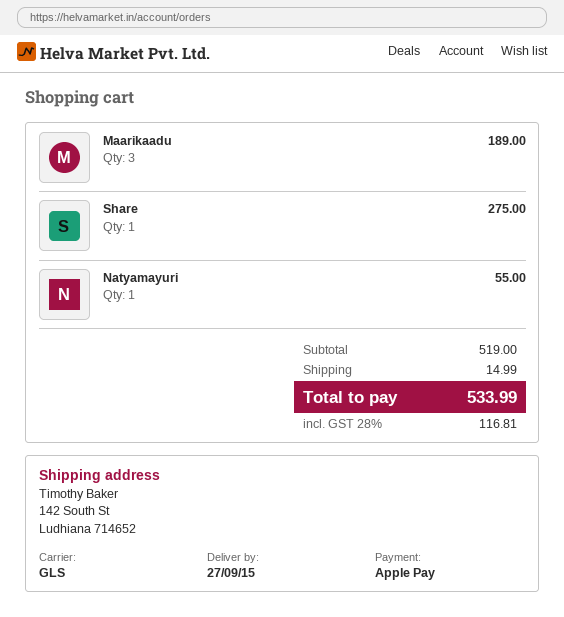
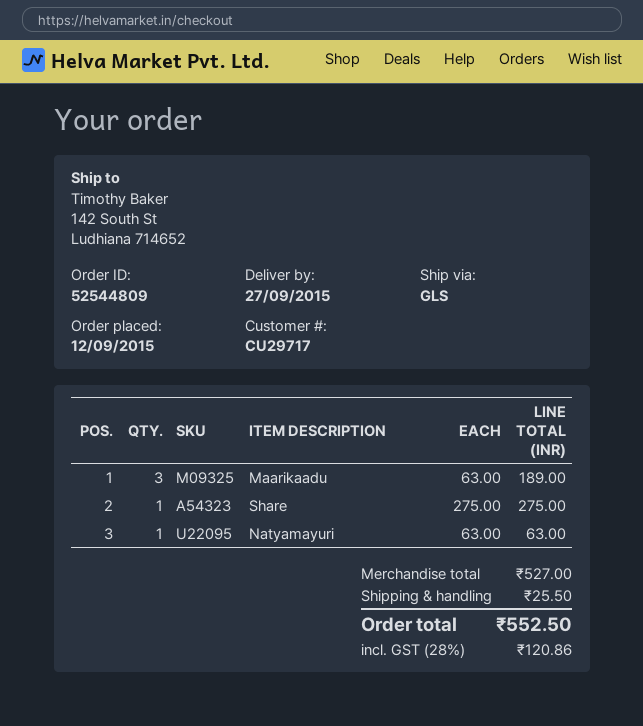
Natyamayuri: 1 for 55.00 -> 1 for 63.00
subtotal: 519.00 -> 527.00
shipping: 14.99 -> 25.50
tax: 28% = 116.81 -> 28% = 120.86
total: 533.99 -> 552.50

